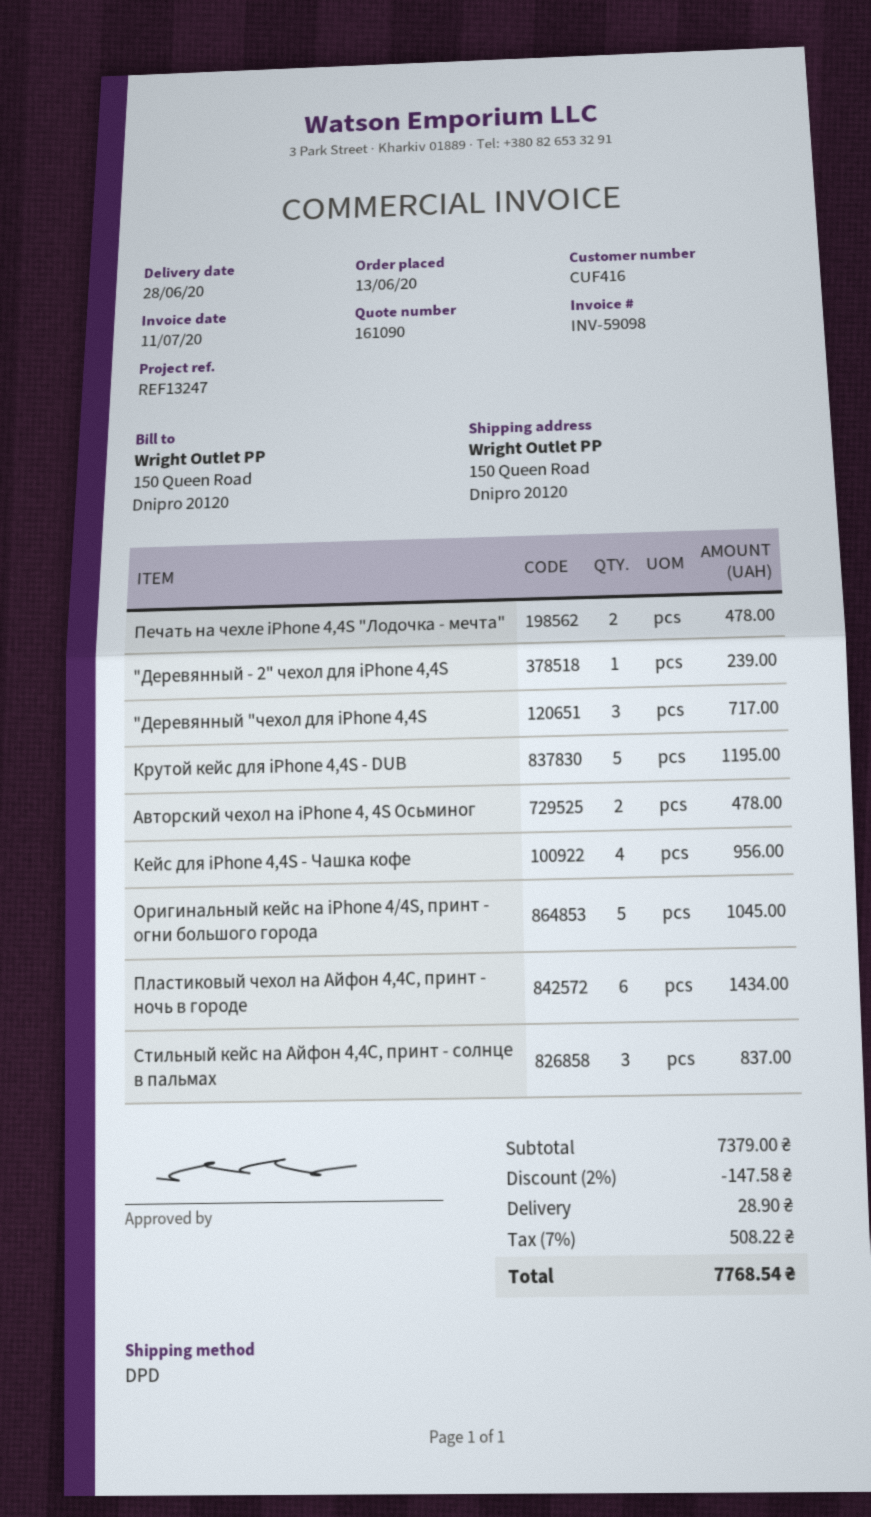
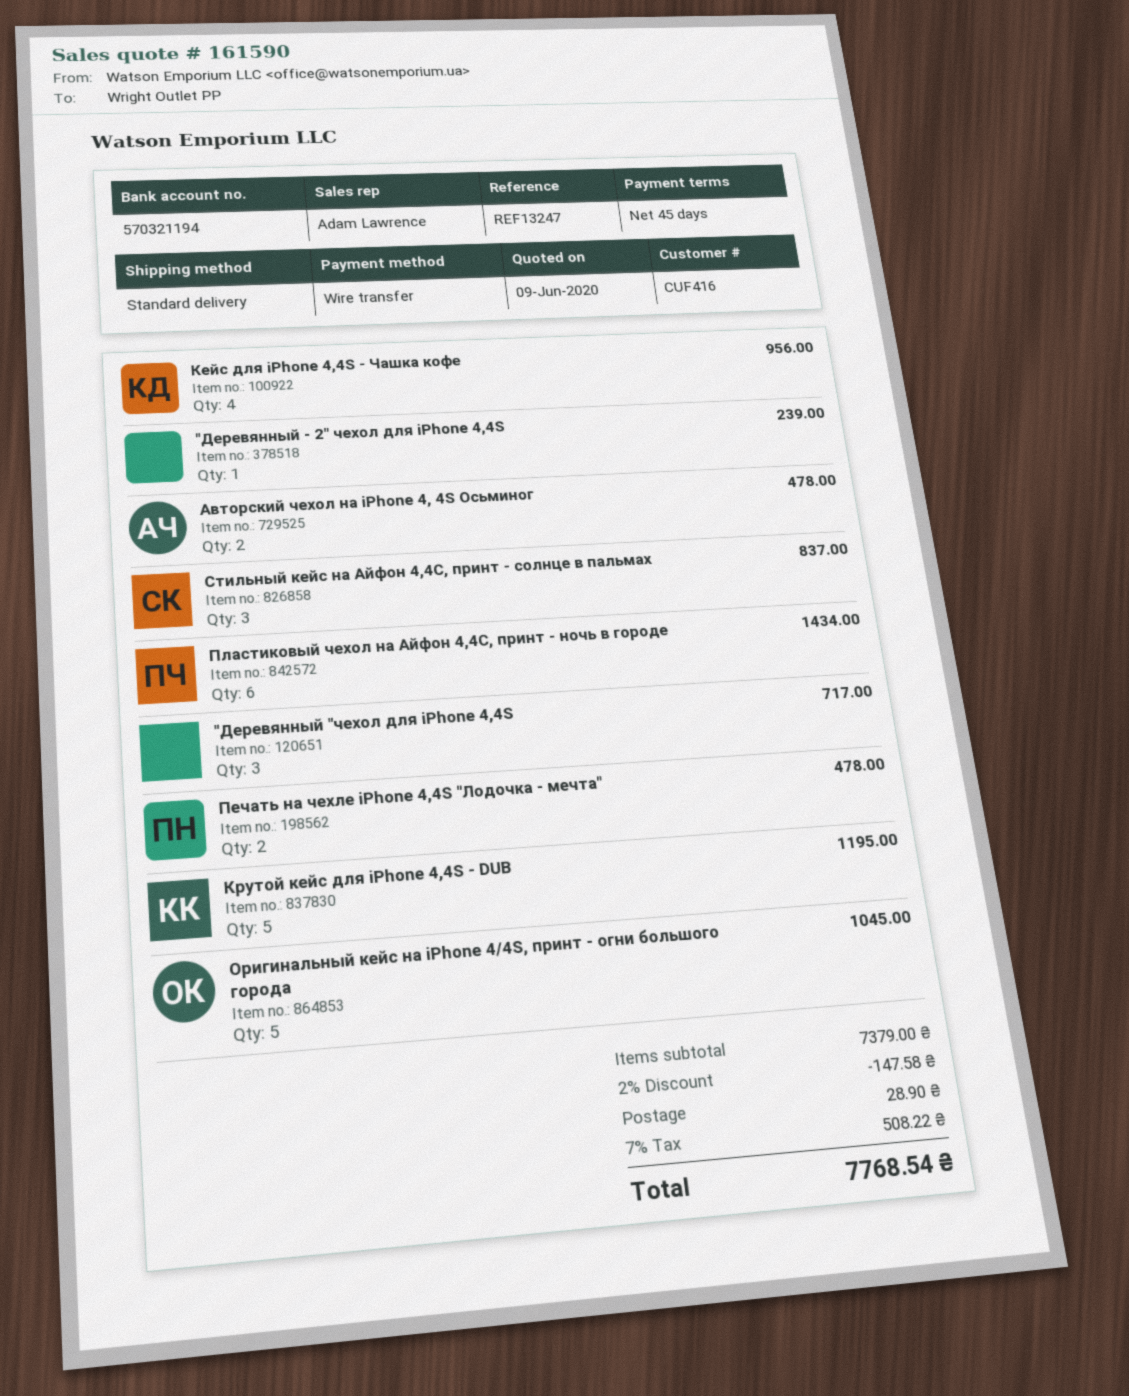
quote number: 161090 -> 161590
shipping method: DPD -> standard

